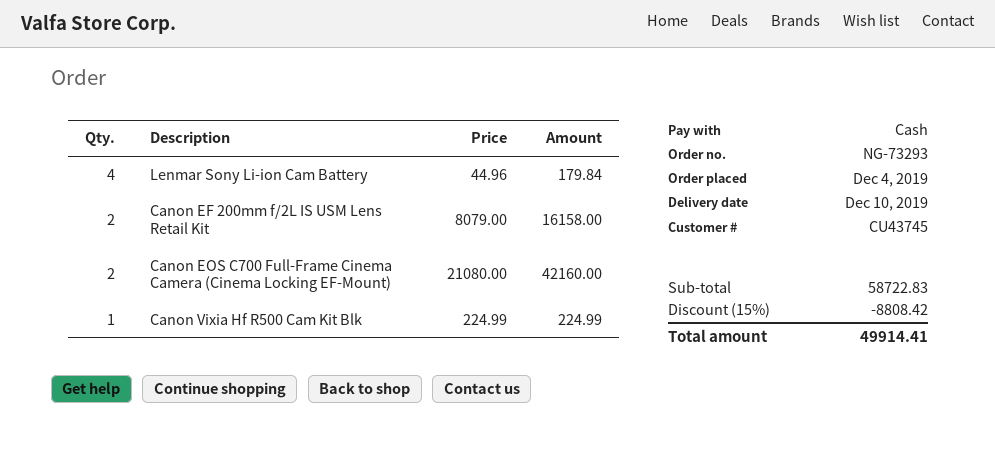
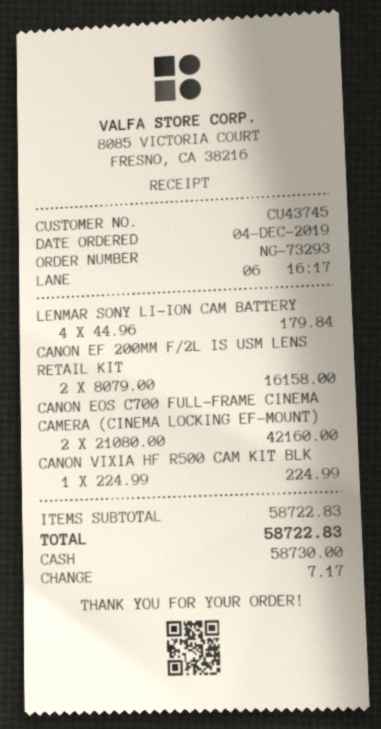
discount: 15% = 8808.42 -> none
total: 49914.41 -> 58722.83

